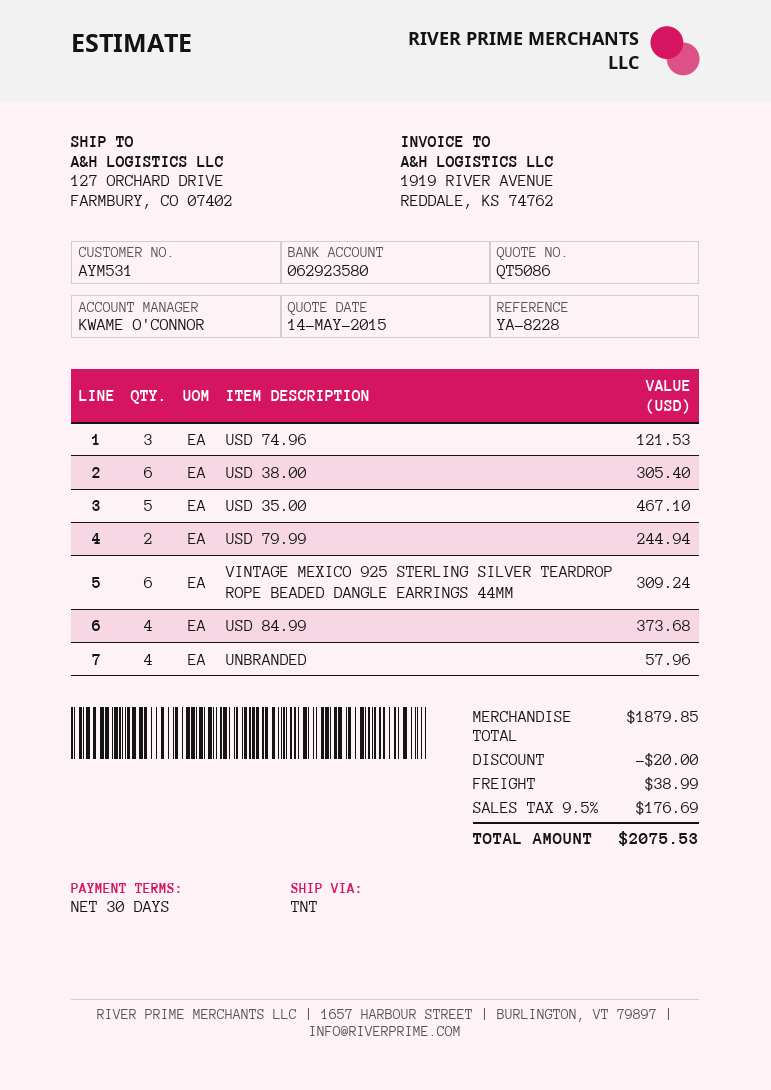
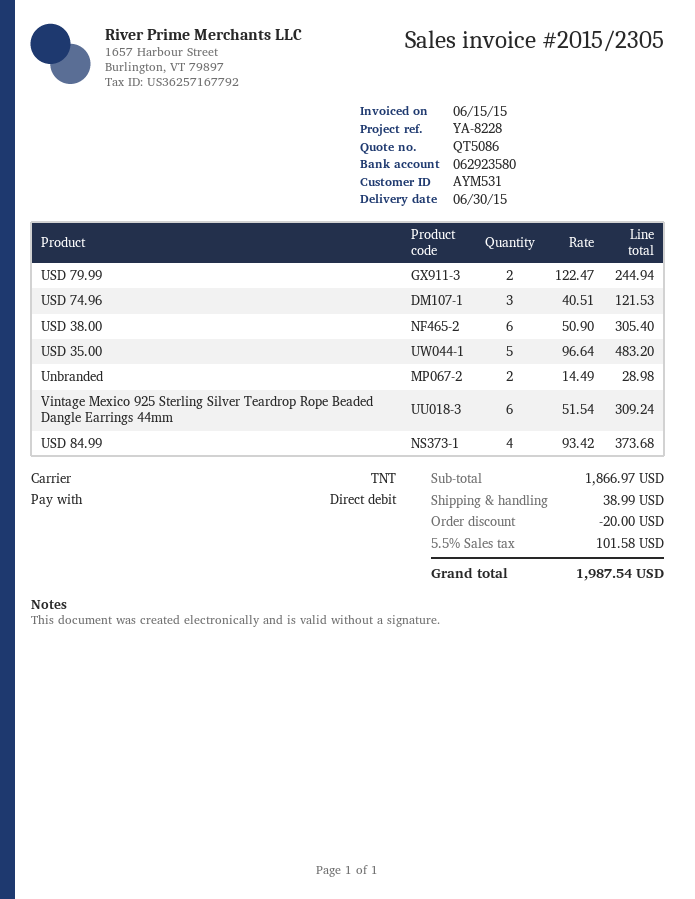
USD 35.00: 5 for 467.10 -> 5 for 483.20
UNBRANDED: 4 for 57.96 -> 2 for 28.98
subtotal: 1879.85 -> 1866.97
tax: 9.5% = 176.69 -> 5.5% = 101.58
total: 2075.53 -> 1987.54

